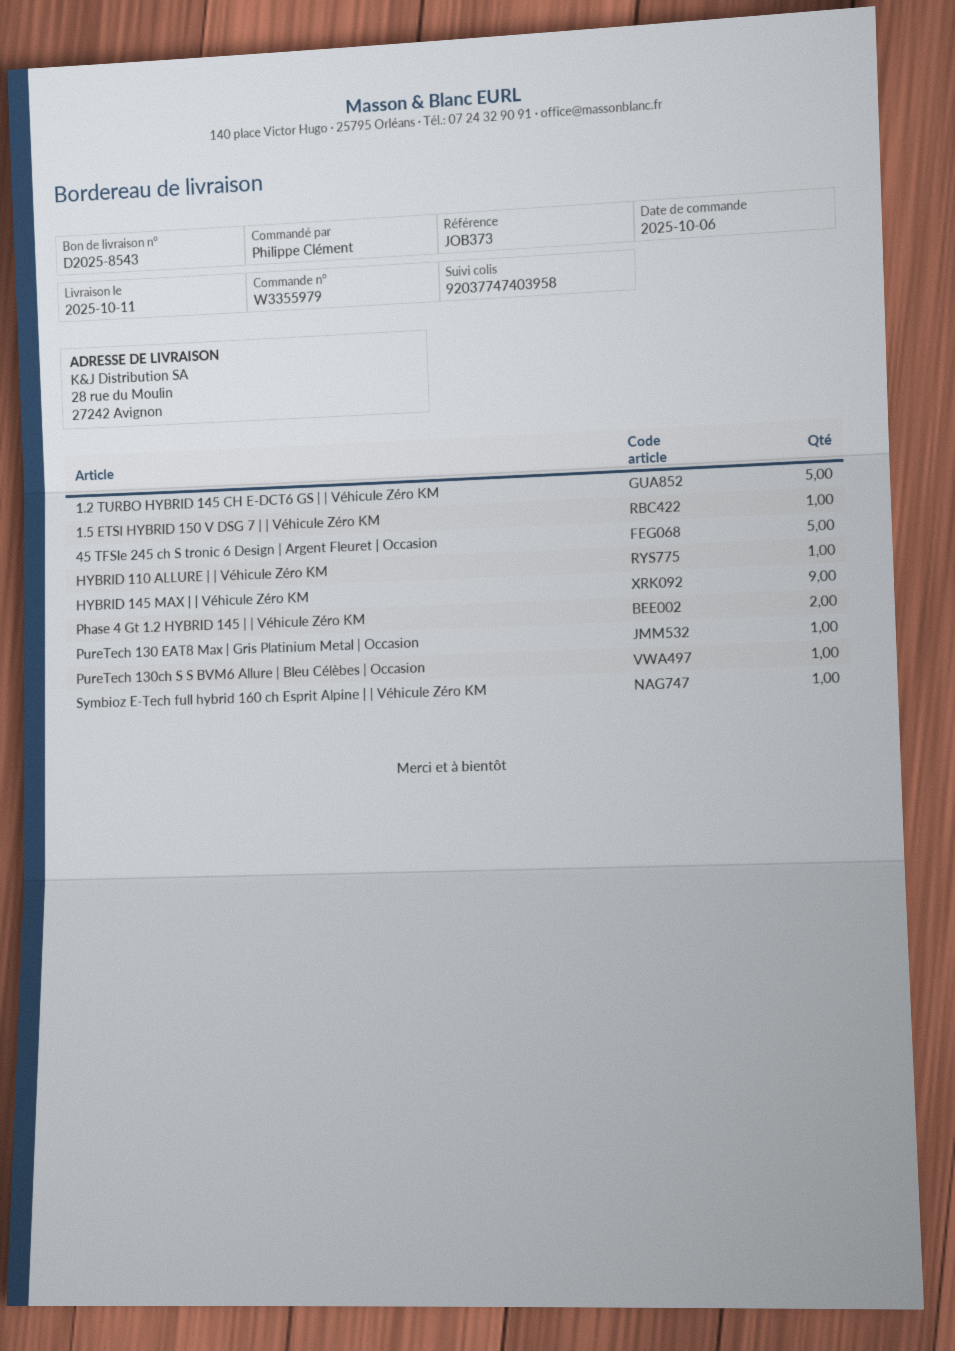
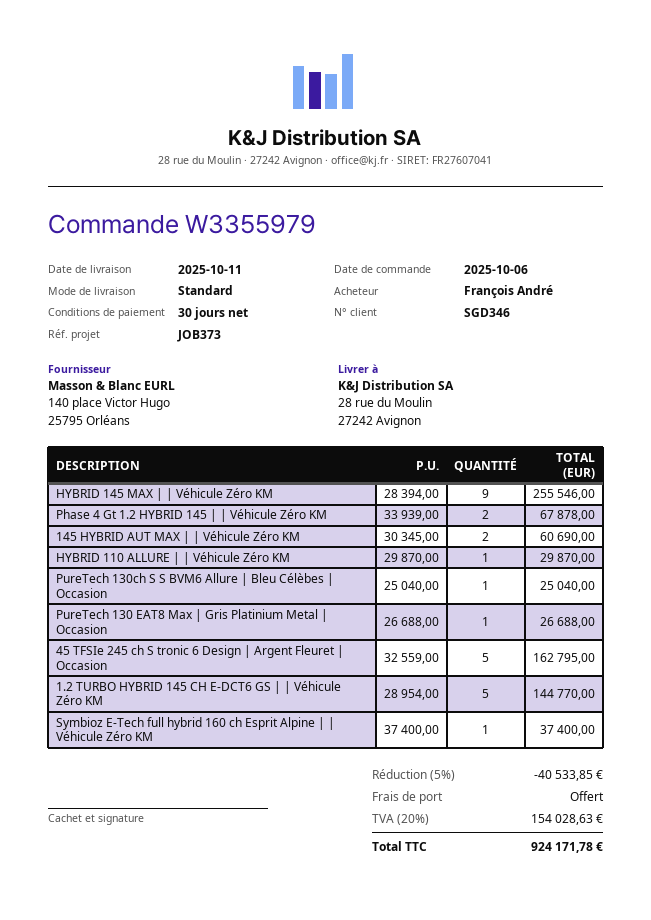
ordered by: Philippe Clément -> François André
1.5 ETSI HYBRID 150 V DSG 7 | | Véhicule Zéro KM: 1 -> none
145 HYBRID AUT MAX | | Véhicule Zéro KM: none -> 2

